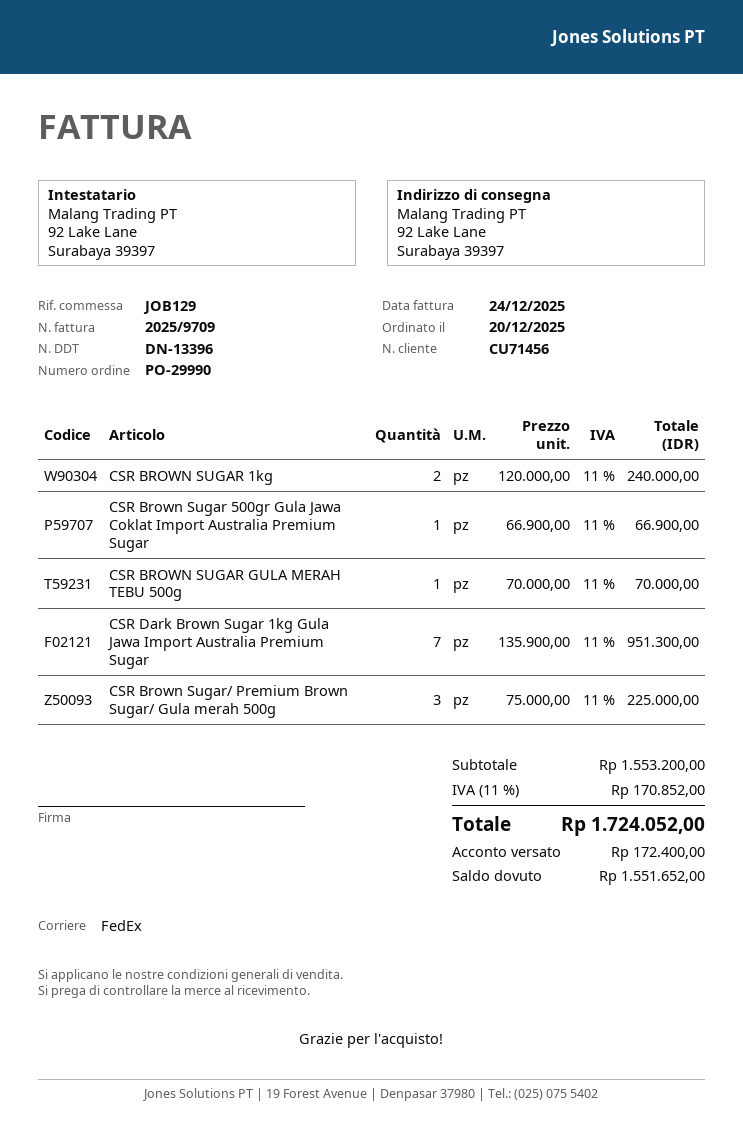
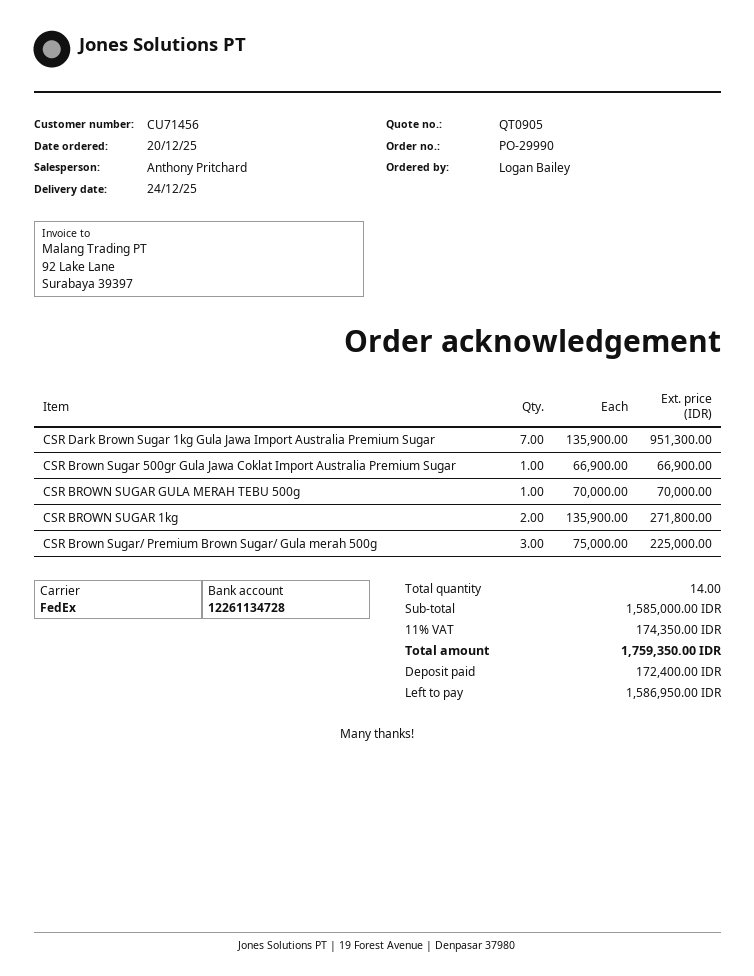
CSR BROWN SUGAR 1kg: 2 x 120000.00 = 240000.00 -> 2 x 135900.00 = 271800.00
subtotal: 1553200.00 -> 1585000.00
tax: 11% = 170852.00 -> 11% = 174350.00
total: 1724052.00 -> 1759350.00
balance: 1551652.00 -> 1586950.00

